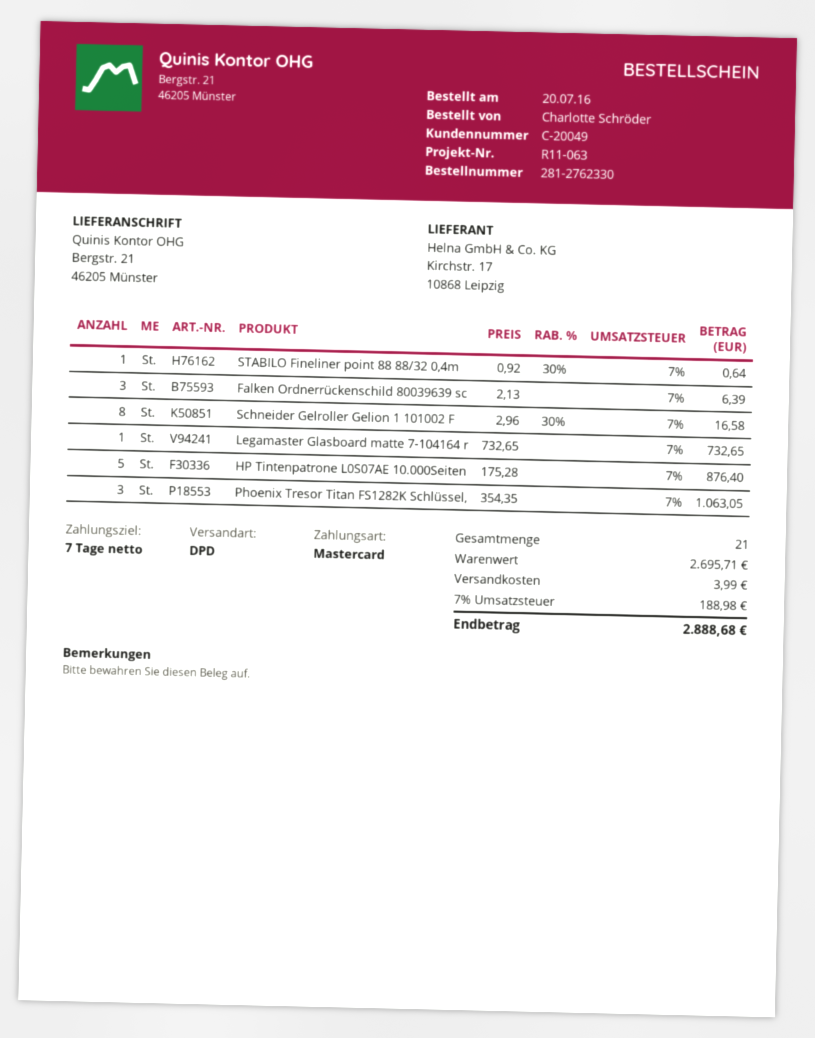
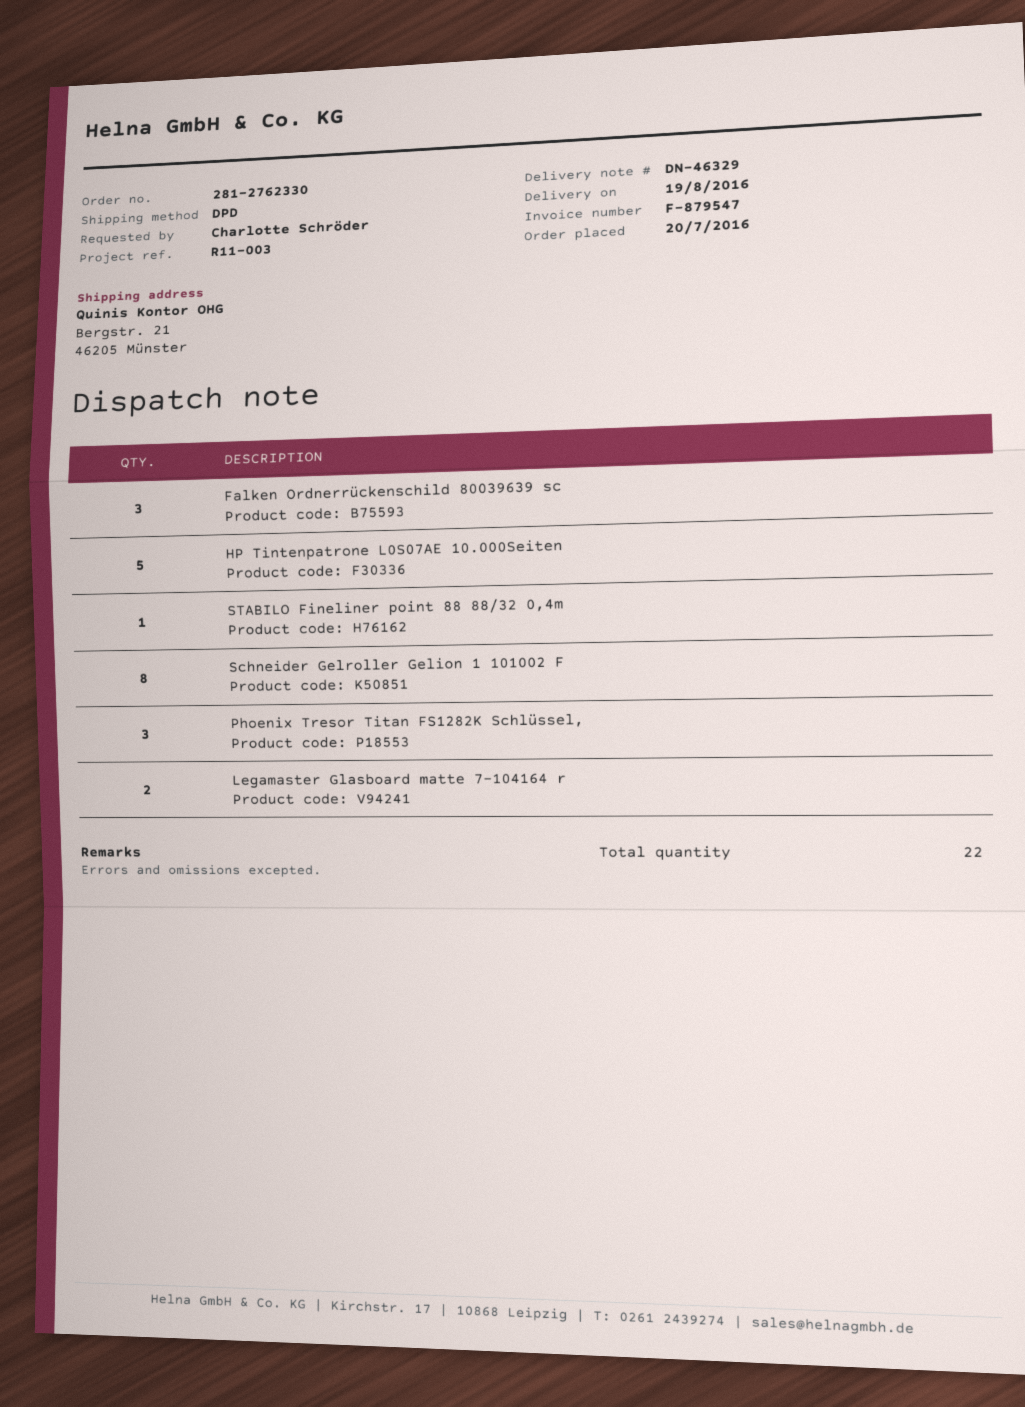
reference: R11-063 -> R11-003
Legamaster Glasboard matte 7-104164 r: 1 -> 2
total quantity: 21 -> 22

